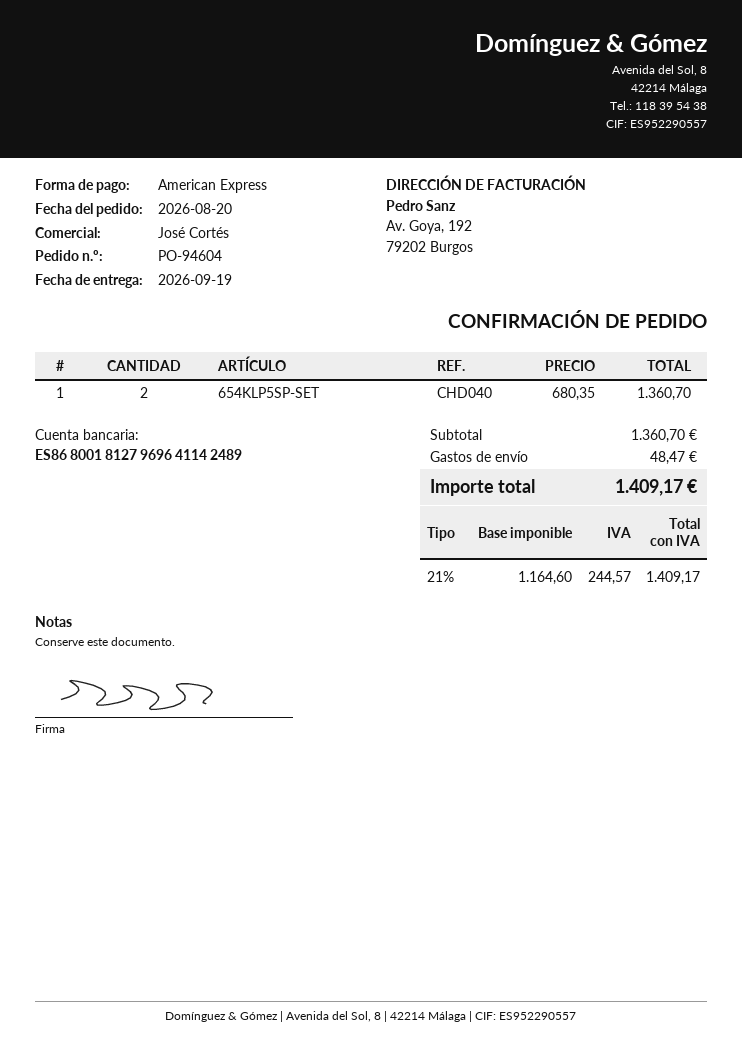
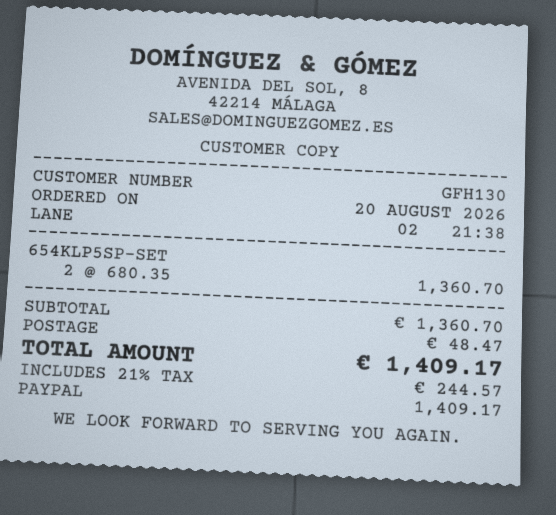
payment method: American Express -> PayPal

